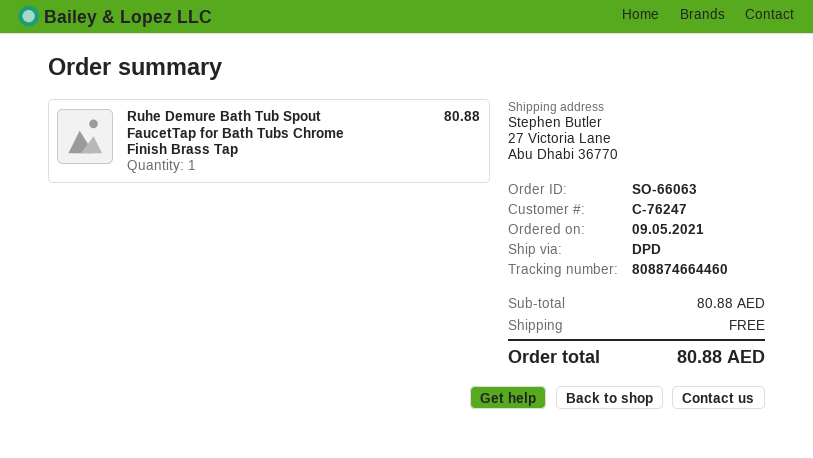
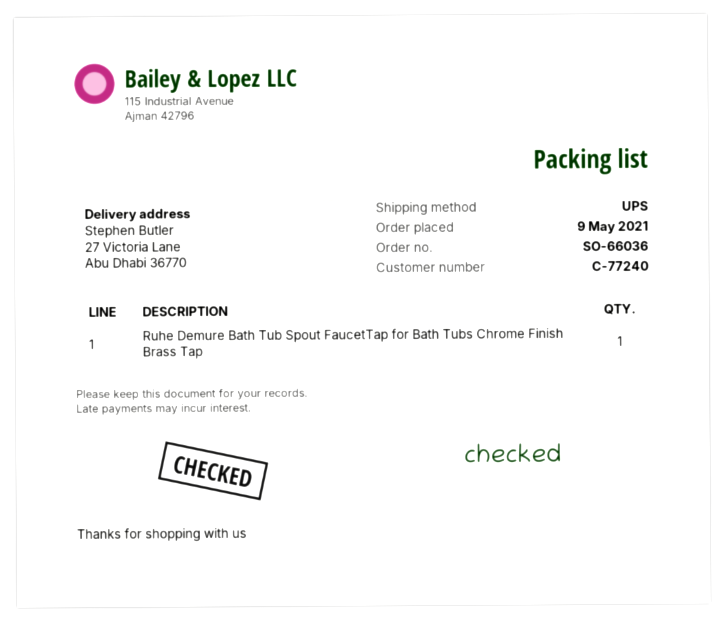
order number: SO-66063 -> SO-66036
customer number: C-76247 -> C-77240
shipping method: DPD -> UPS

